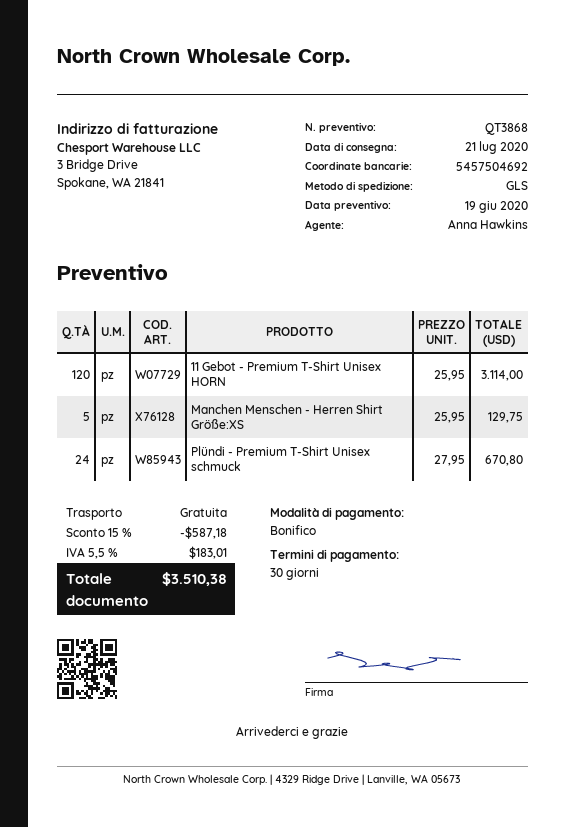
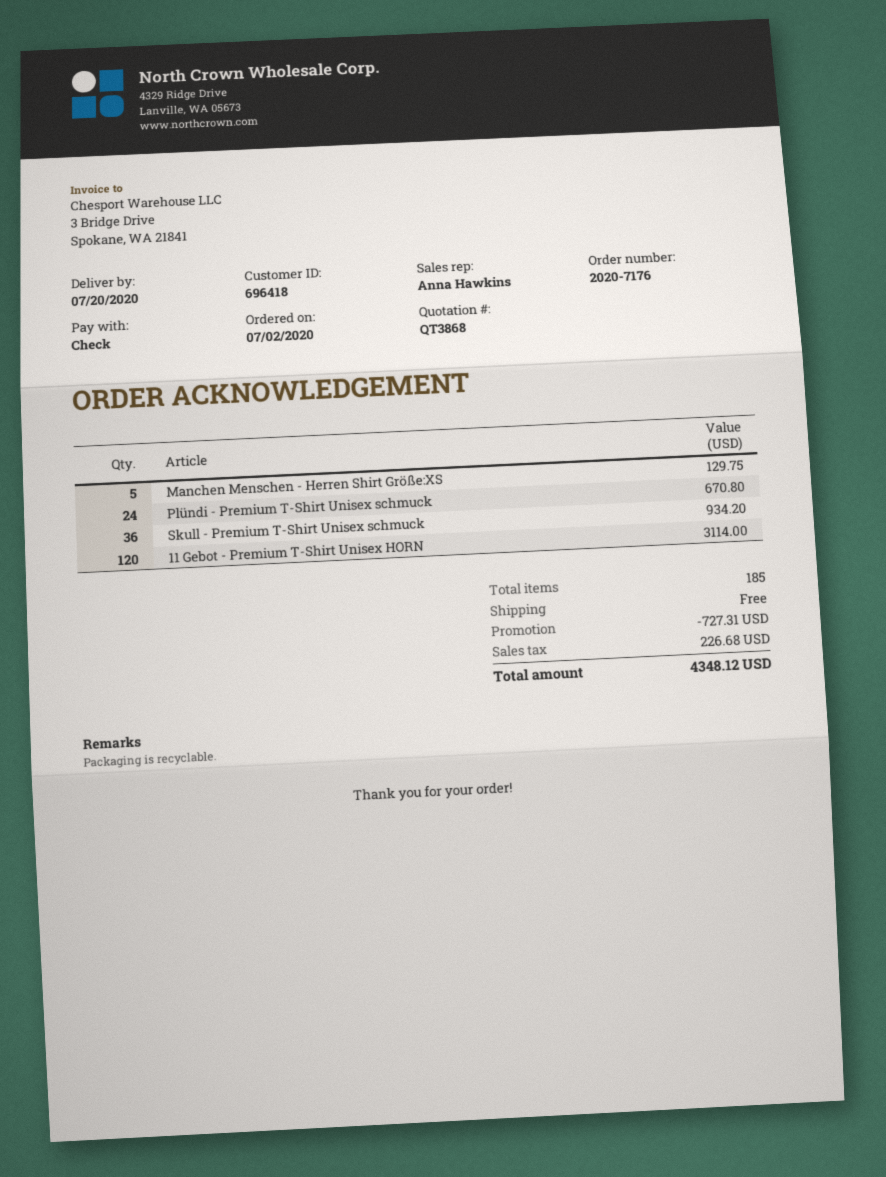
delivery date: 2020-07-21 -> 2020-07-20
payment method: bank transfer -> cheque
Skull - Premium T-Shirt Unisex schmuck: none -> 36 for 934.20
discount: 587.18 -> 727.31
tax: 183.01 -> 226.68
total: 3510.38 -> 4348.12

